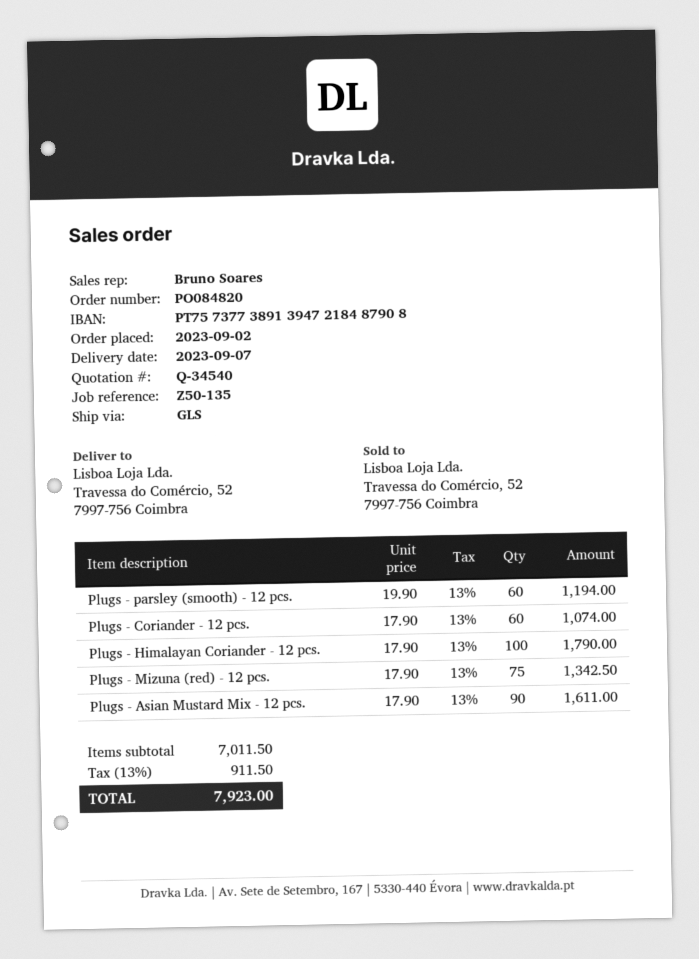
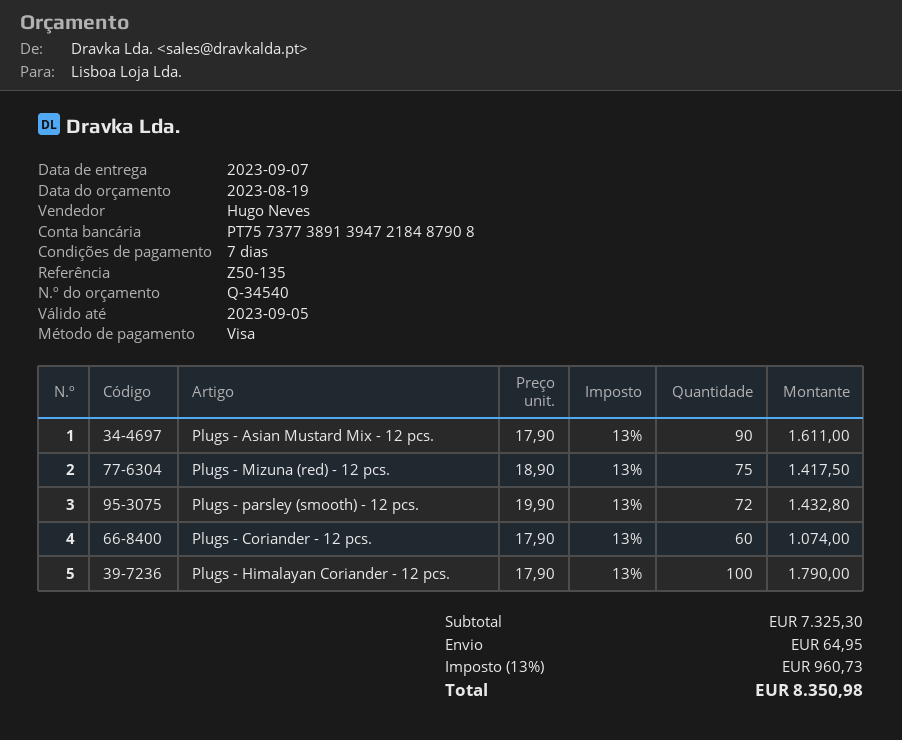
sales rep: Bruno Soares -> Hugo Neves
Plugs - parsley (smooth) - 12 pcs.: 60 x 19.90 = 1194.00 -> 72 x 19.90 = 1432.80
Plugs - Mizuna (red) - 12 pcs.: 75 x 17.90 = 1342.50 -> 75 x 18.90 = 1417.50
subtotal: 7011.50 -> 7325.30
shipping: none -> 64.95
tax: 13% = 911.50 -> 13% = 960.73
total: 7923.00 -> 8350.98

